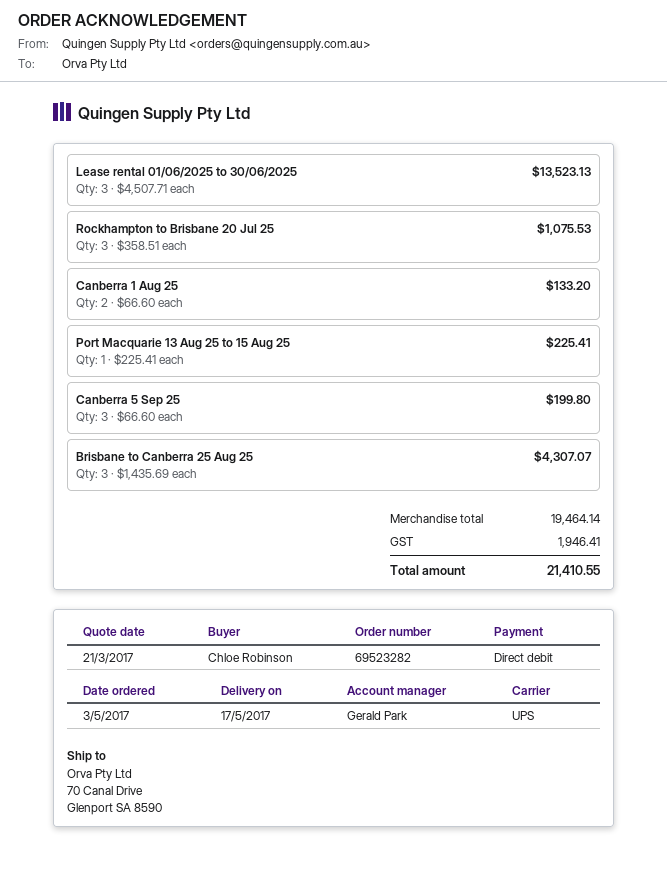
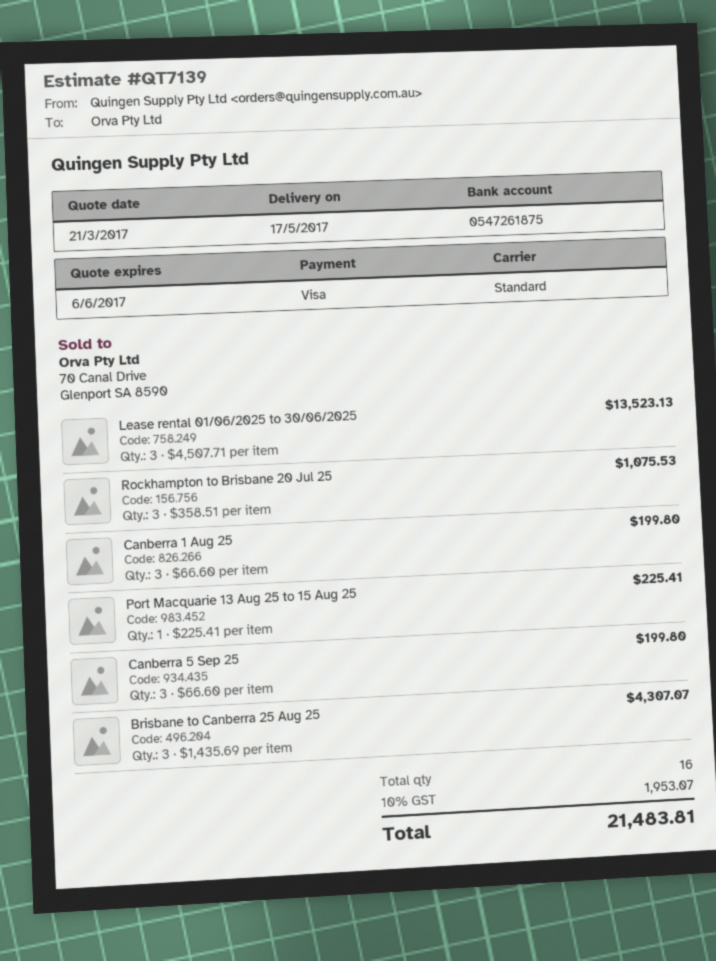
payment method: direct debit -> Visa
shipping method: UPS -> standard
Canberra 1 Aug 25: 2 x 66.60 = 133.20 -> 3 x 66.60 = 199.80
tax: 1946.41 -> 1953.07
total: 21410.55 -> 21483.81

